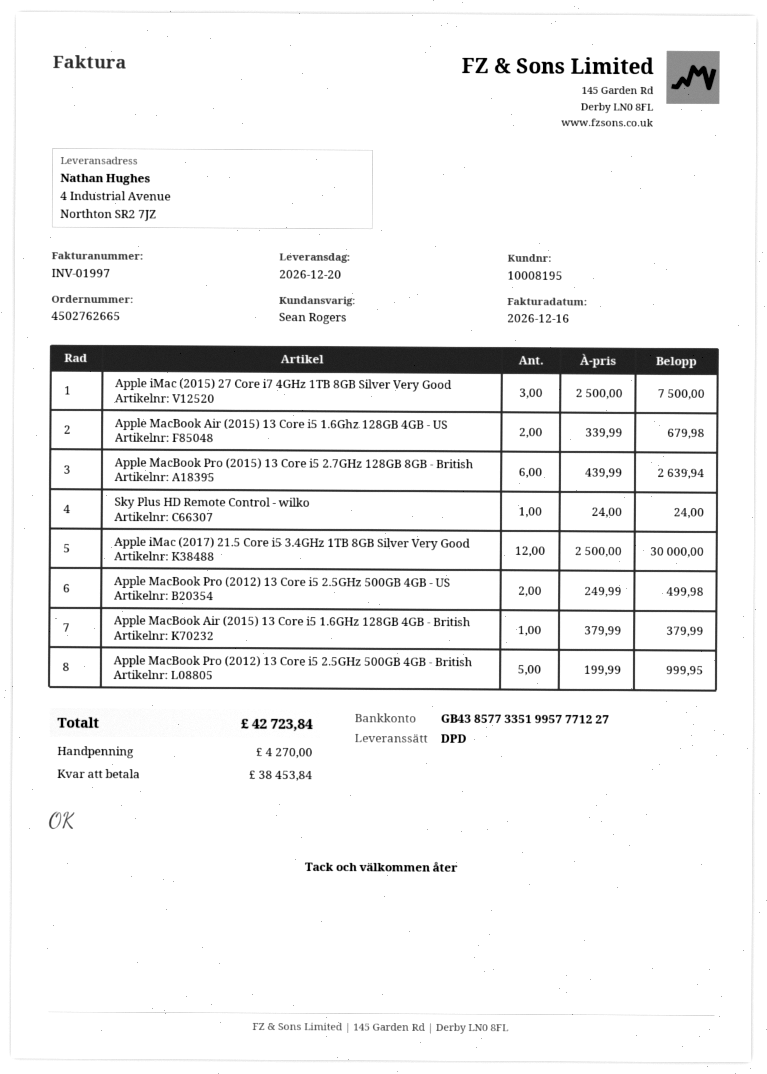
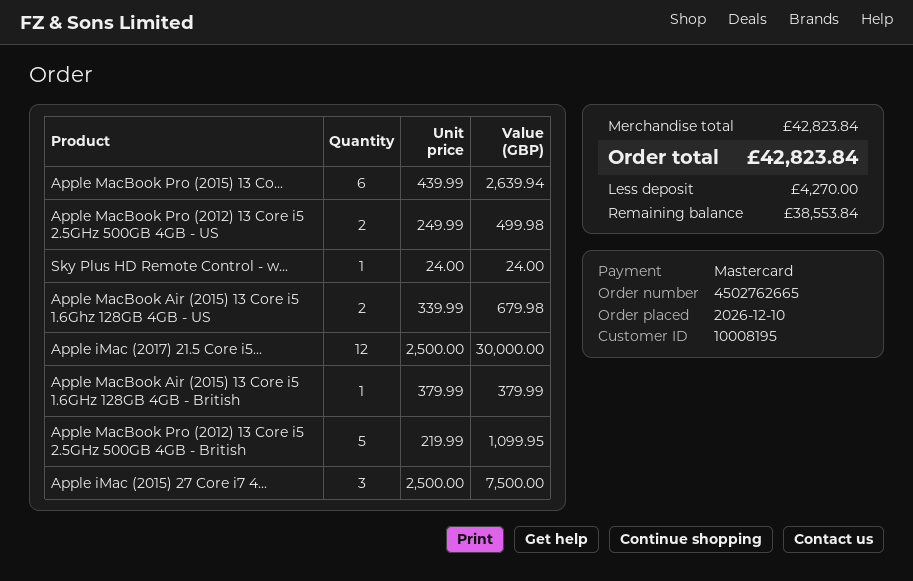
Apple MacBook Pro (2012) 13 Core i5 2.5GHz 500GB 4GB - British: 5 x 199.99 = 999.95 -> 5 x 219.99 = 1099.95
total: 42723.84 -> 42823.84
balance: 38453.84 -> 38553.84

